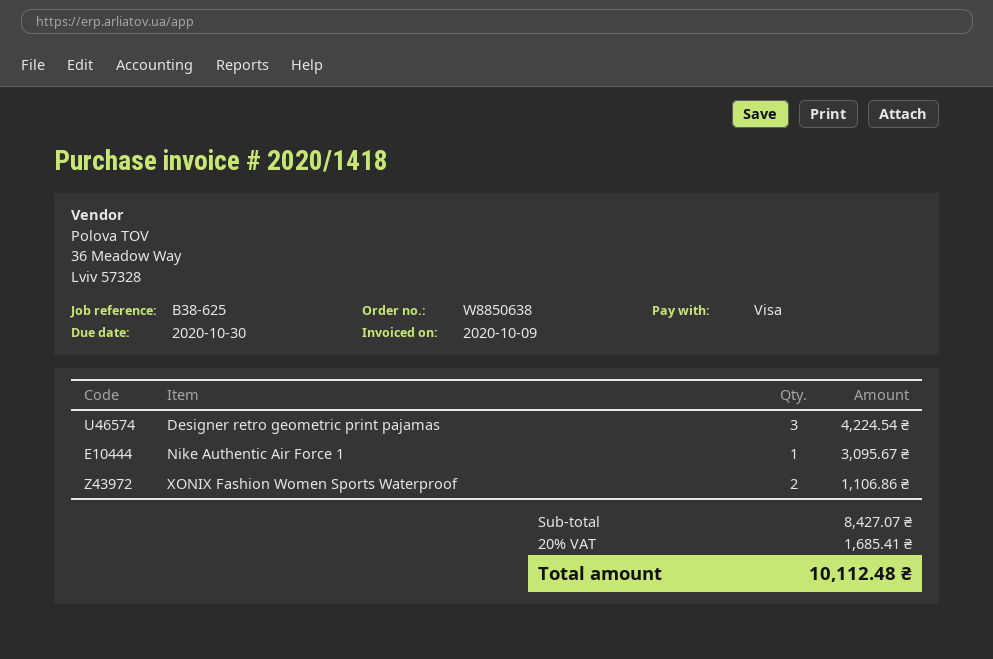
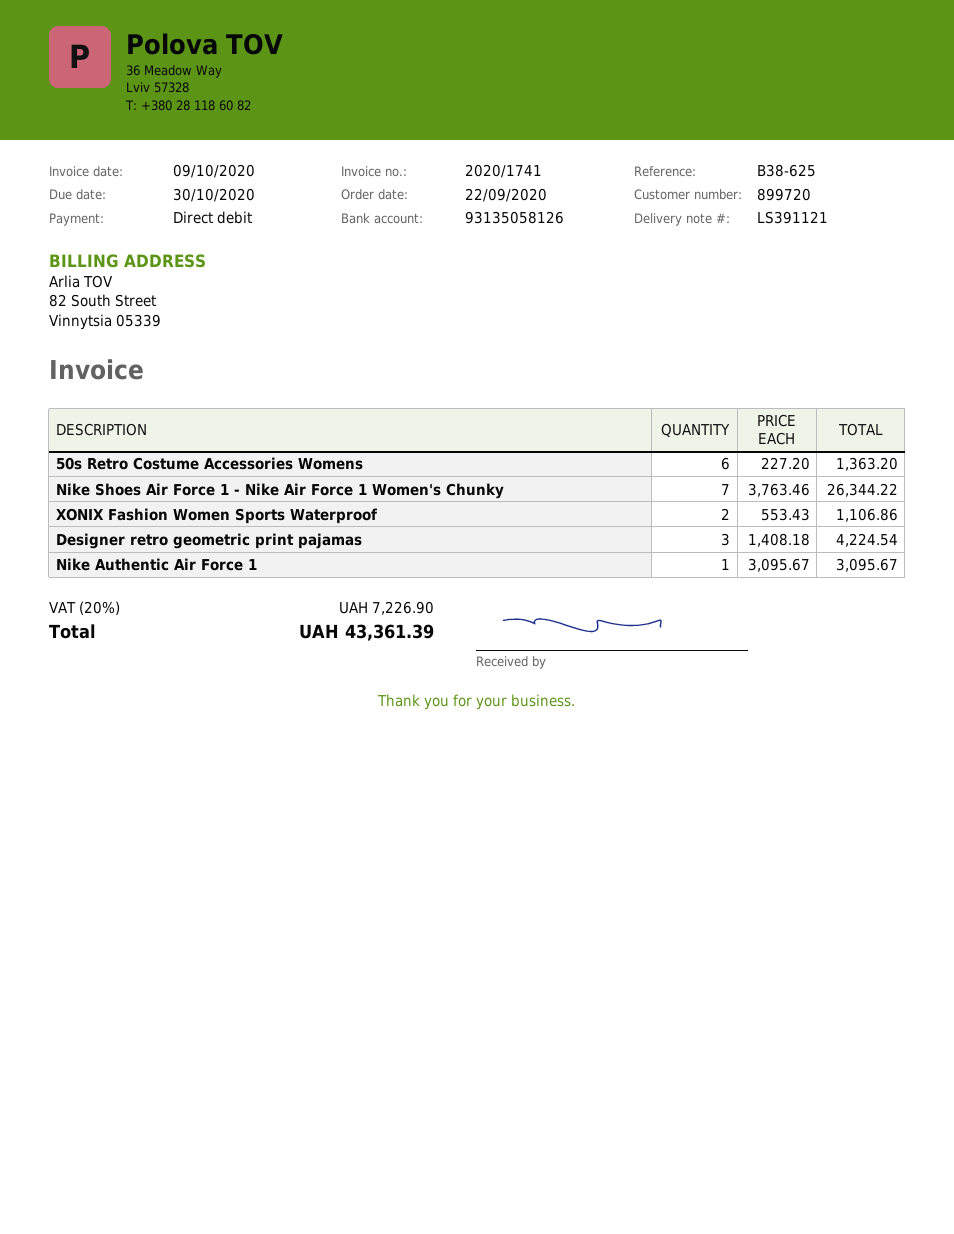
invoice number: 2020/1418 -> 2020/1741
payment method: Visa -> direct debit
50s Retro Costume Accessories Womens: none -> 6 for 1363.20
Nike Shoes Air Force 1 - Nike Air Force 1 Women's Chunky: none -> 7 for 26344.22
tax: 20% = 1685.41 -> 20% = 7226.90
total: 10112.48 -> 43361.39

